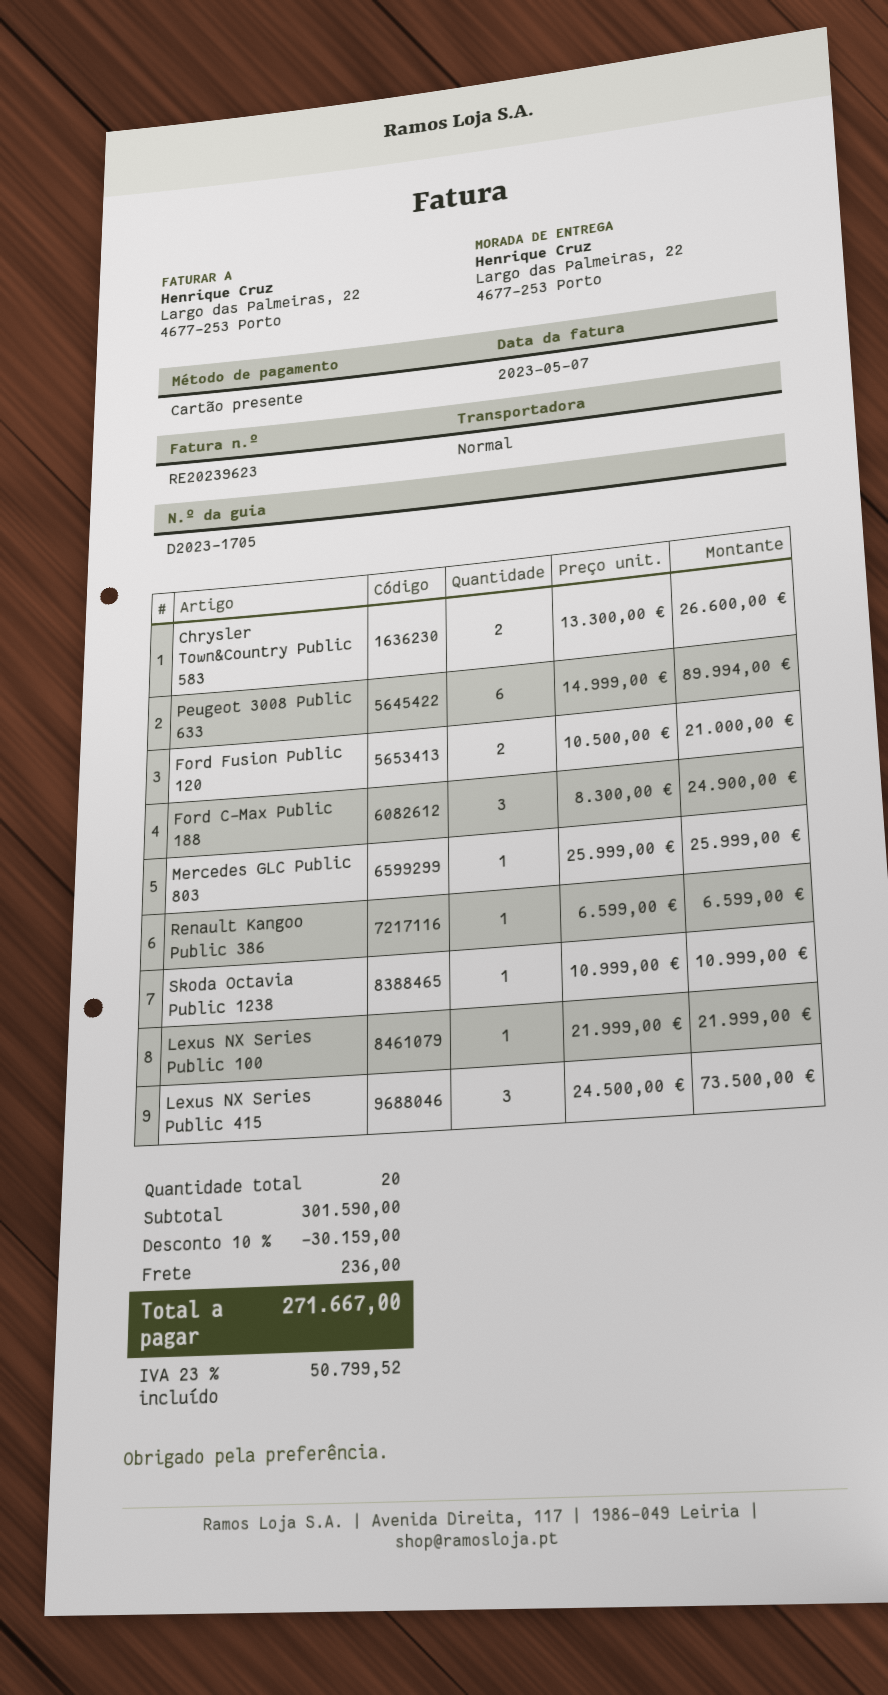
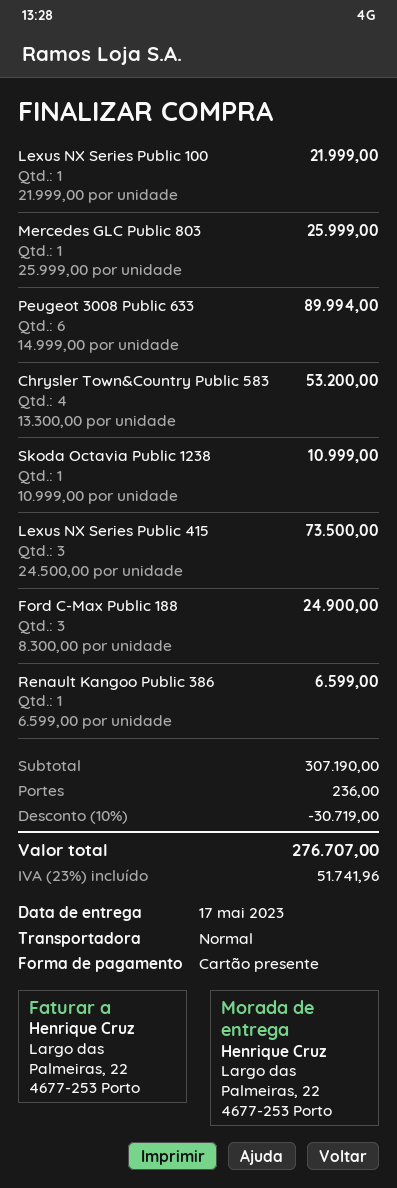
Chrysler Town&Country Public 583: 2 x 13300.00 = 26600.00 -> 4 x 13300.00 = 53200.00
Ford Fusion Public 120: 2 x 10500.00 = 21000.00 -> none
subtotal: 301590.00 -> 307190.00
discount: 10% = 30159.00 -> 10% = 30719.00
tax: 23% = 50799.52 -> 23% = 51741.96
total: 271667.00 -> 276707.00

